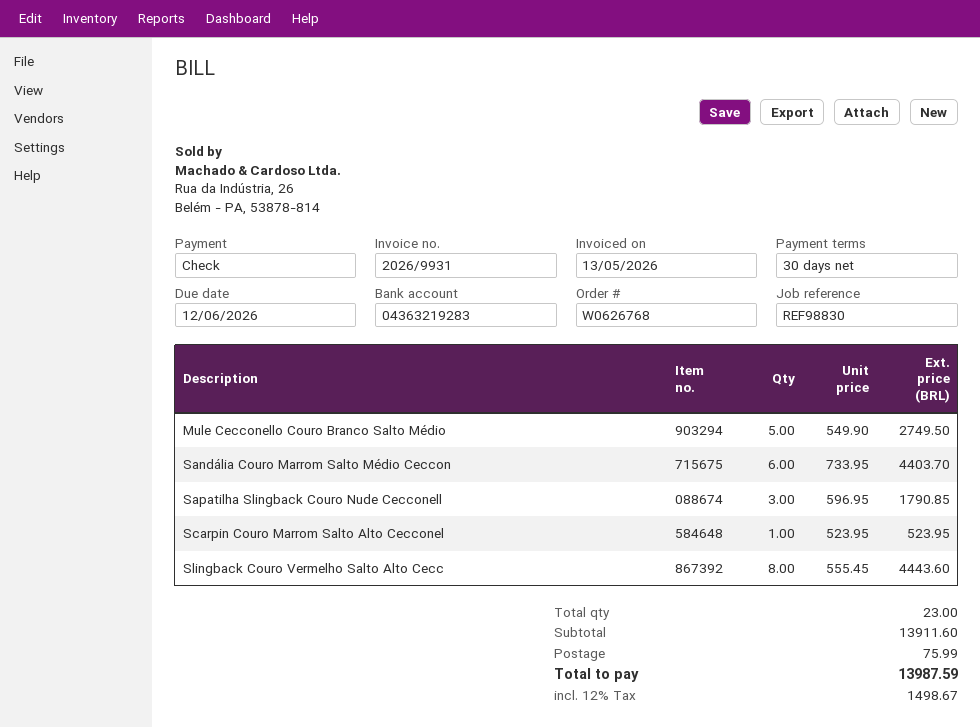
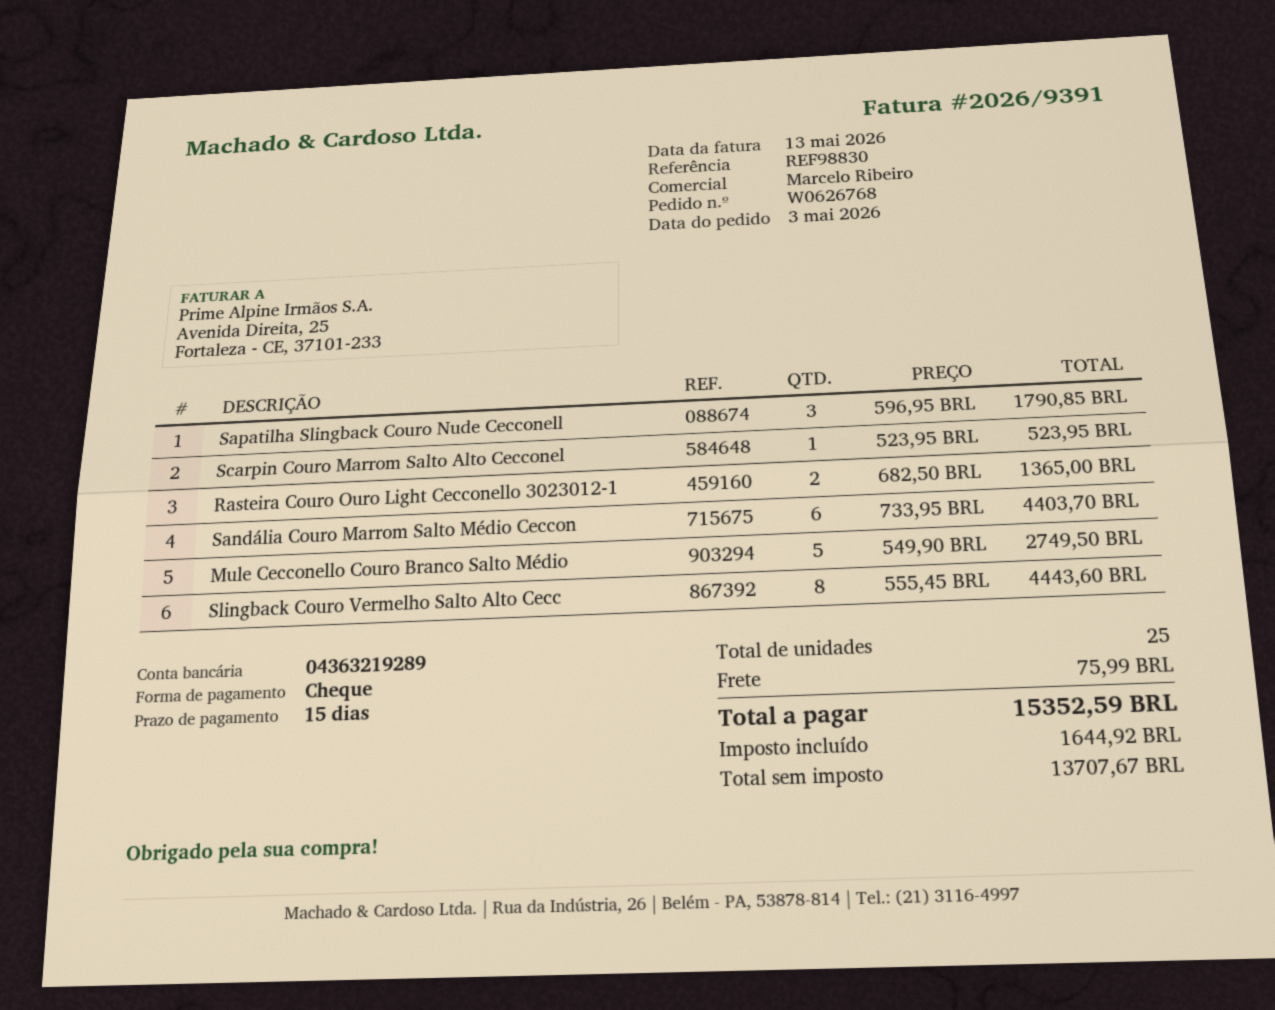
invoice number: 2026/9931 -> 2026/9391
payment terms: 30 days -> 15 days
bank account: 04363219283 -> 04363219289
Rasteira Couro Ouro Light Cecconello 3023012-1: none -> 2 x 682.50 = 1365.00
total quantity: 23 -> 25
tax: 1498.67 -> 1644.92
total: 13987.59 -> 15352.59

